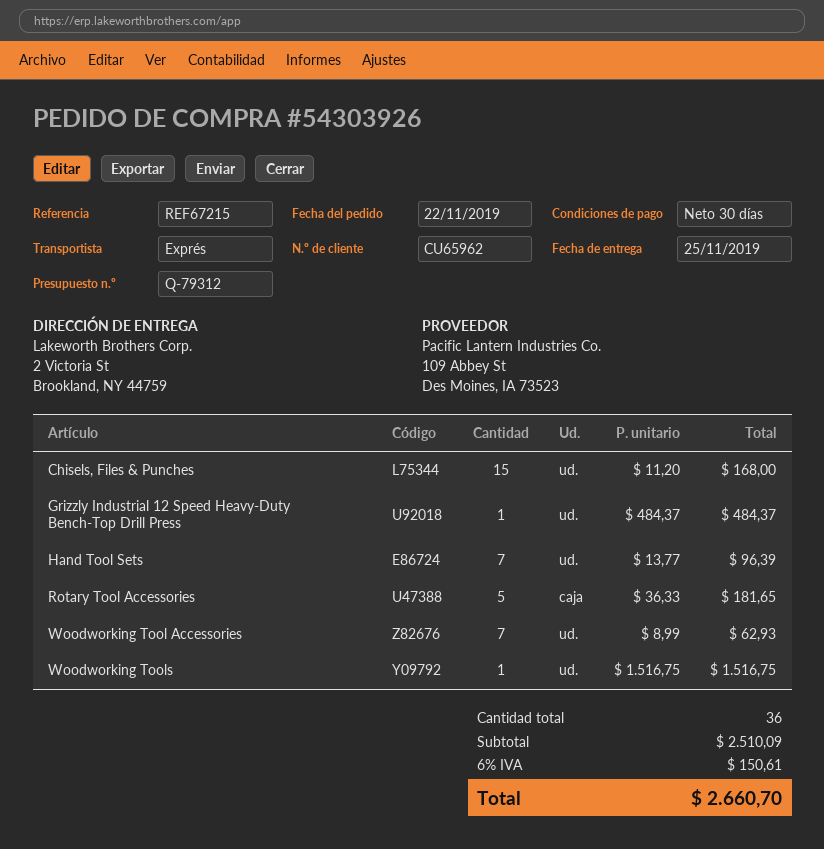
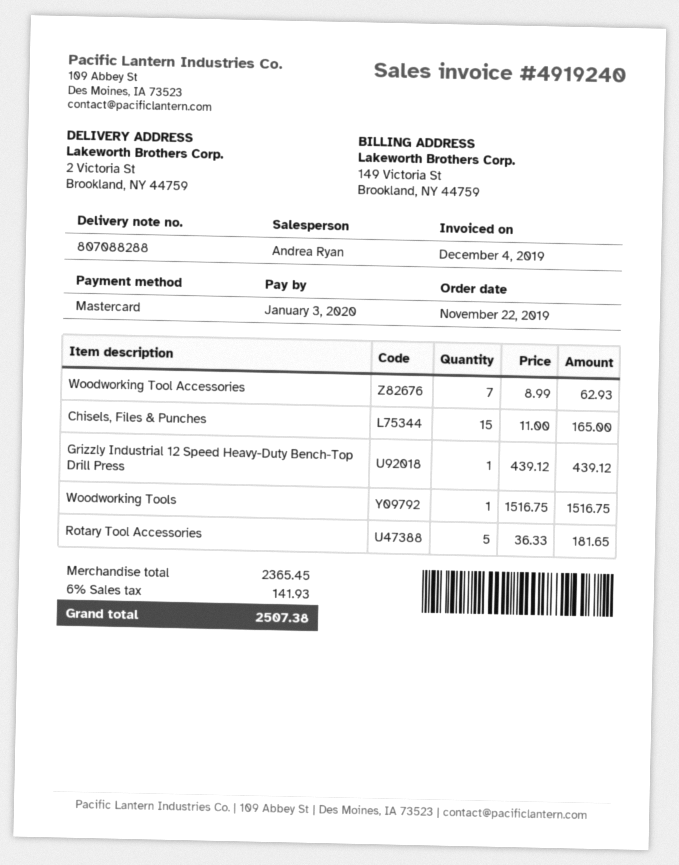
Chisels, Files & Punches: 15 x 11.20 = 168.00 -> 15 x 11.00 = 165.00
Grizzly Industrial 12 Speed Heavy-Duty Bench-Top Drill Press: 1 x 484.37 = 484.37 -> 1 x 439.12 = 439.12
Hand Tool Sets: 7 x 13.77 = 96.39 -> none
subtotal: 2510.09 -> 2365.45
tax: 6% = 150.61 -> 6% = 141.93
total: 2660.70 -> 2507.38

